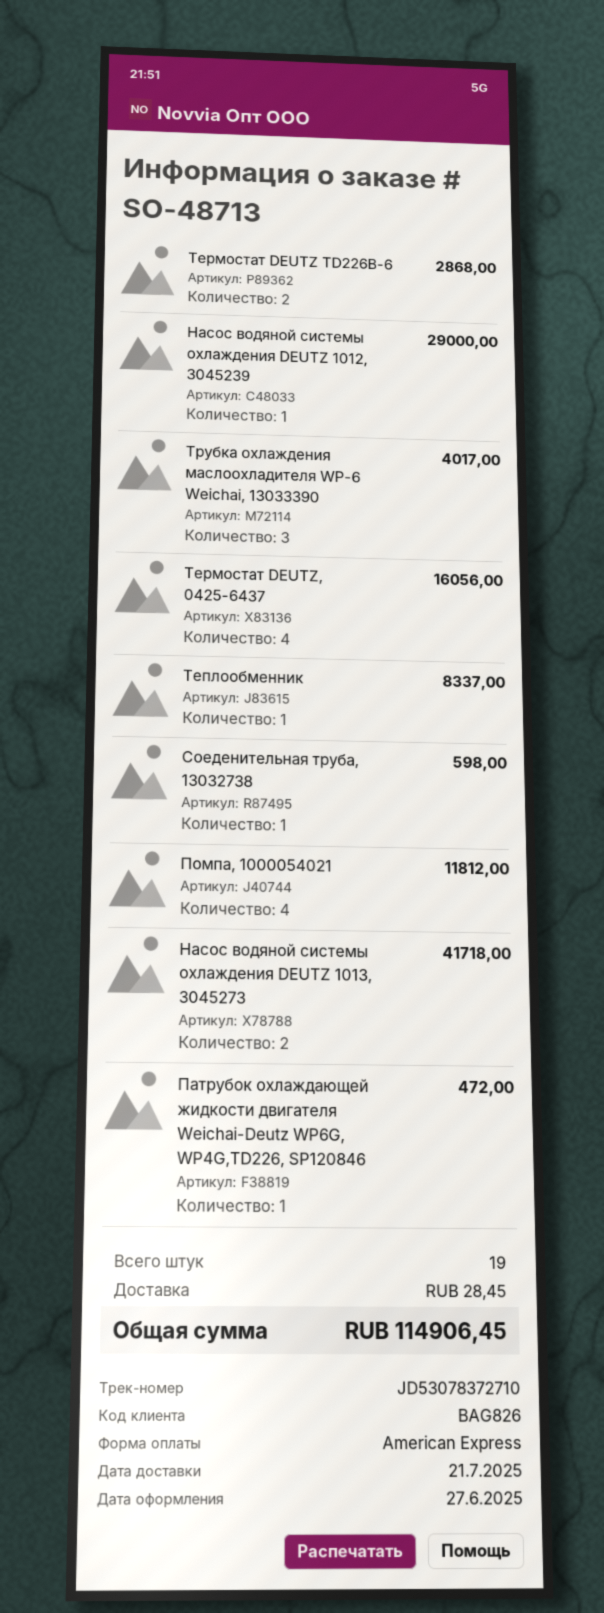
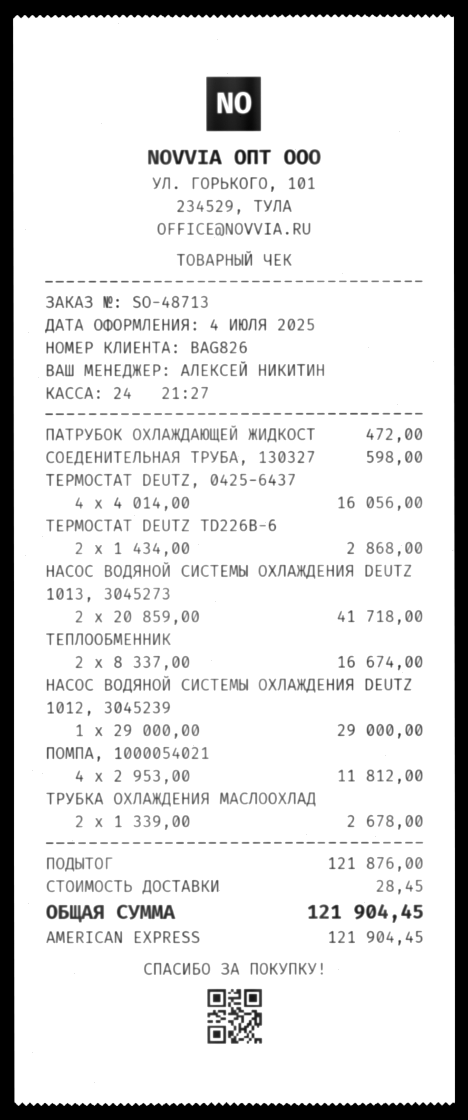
order date: 2025-06-27 -> 2025-07-04
Трубка охлаждения маслоохладителя WP-6 Weichai, 13033390: 3 for 4017.00 -> 2 for 2678.00
Теплообменник: 1 for 8337.00 -> 2 for 16674.00
total: 114906.45 -> 121904.45

